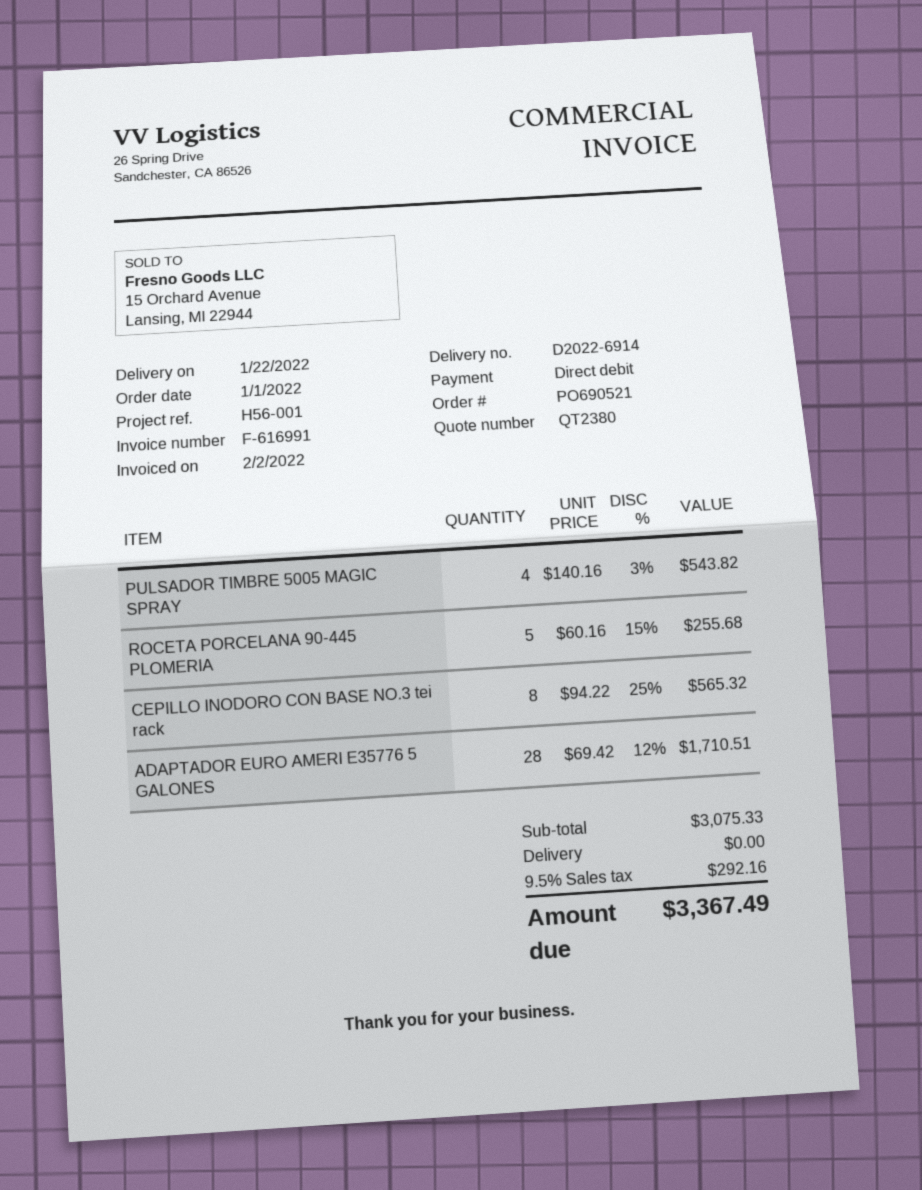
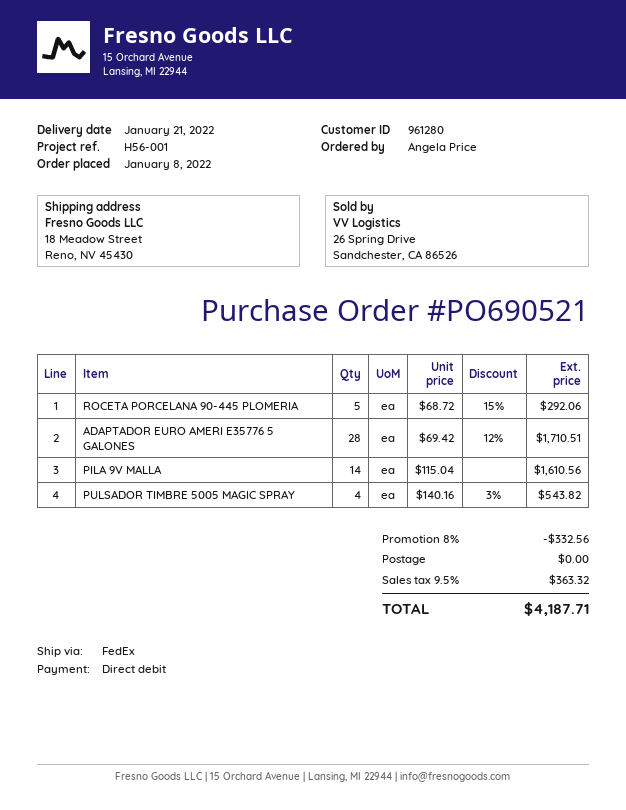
order date: 2022-01-01 -> 2022-01-08
delivery date: 2022-01-22 -> 2022-01-21
ROCETA PORCELANA 90-445 PLOMERIA: 5 x 60.16 - 15% = 255.68 -> 5 x 68.72 - 15% = 292.06
CEPILLO INODORO CON BASE NO.3 tei rack: 8 x 94.22 - 25% = 565.32 -> none
PILA 9V MALLA: none -> 14 x 115.04 = 1610.56
discount: none -> 8% = 332.56
tax: 9.5% = 292.16 -> 9.5% = 363.32
total: 3367.49 -> 4187.71

